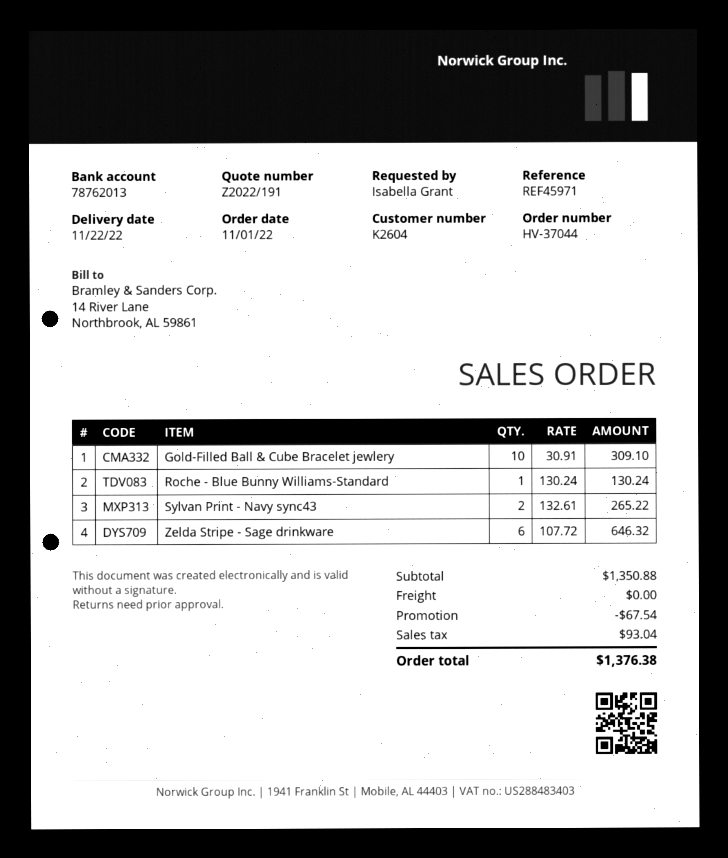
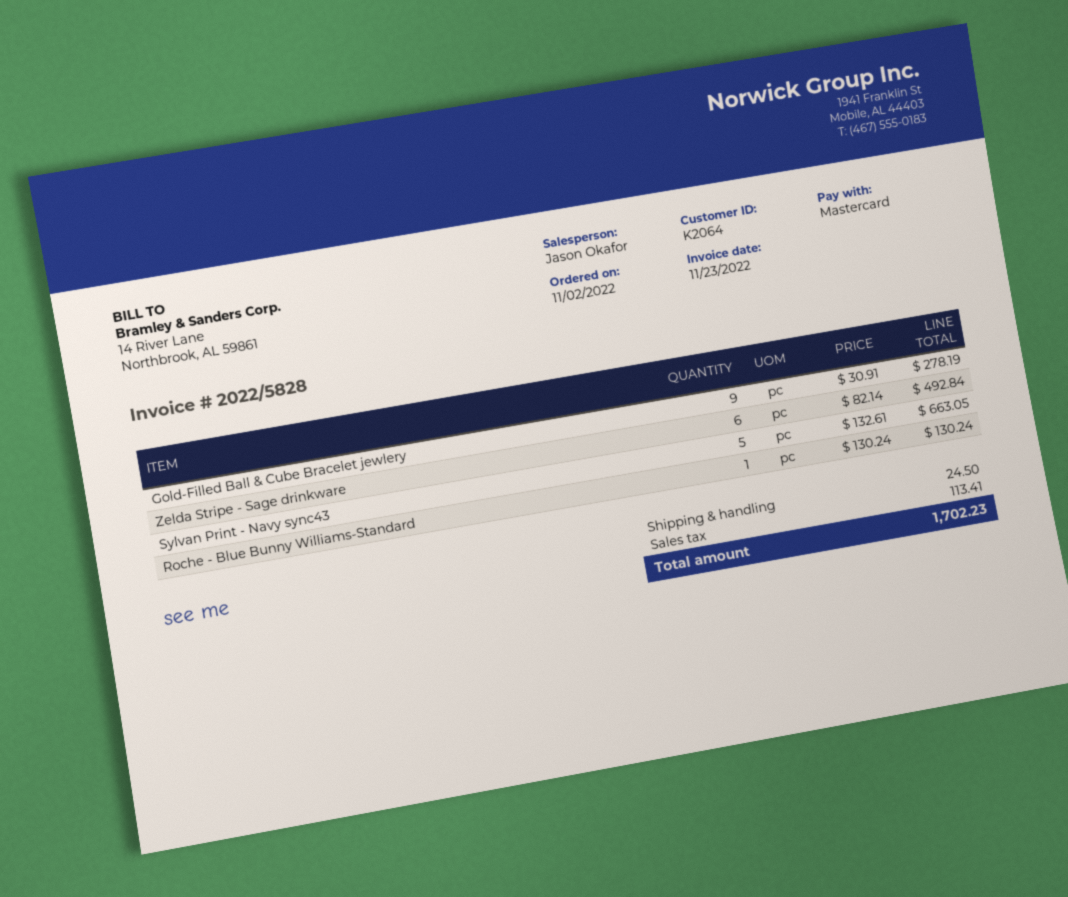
order date: 2022-11-01 -> 2022-11-02
customer number: K2604 -> K2064
Gold-Filled Ball & Cube Bracelet jewlery: 10 x 30.91 = 309.10 -> 9 x 30.91 = 278.19
Sylvan Print - Navy sync43: 2 x 132.61 = 265.22 -> 5 x 132.61 = 663.05
Zelda Stripe - Sage drinkware: 6 x 107.72 = 646.32 -> 6 x 82.14 = 492.84
discount: 67.54 -> none
shipping: 0.00 -> 24.50
tax: 93.04 -> 113.41
total: 1376.38 -> 1702.23

